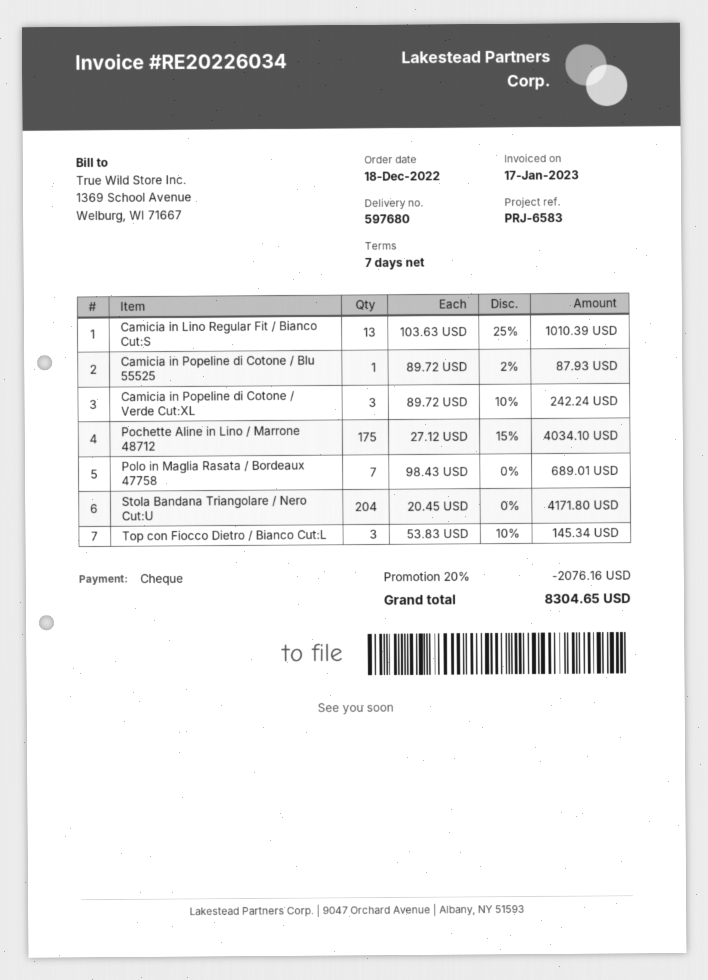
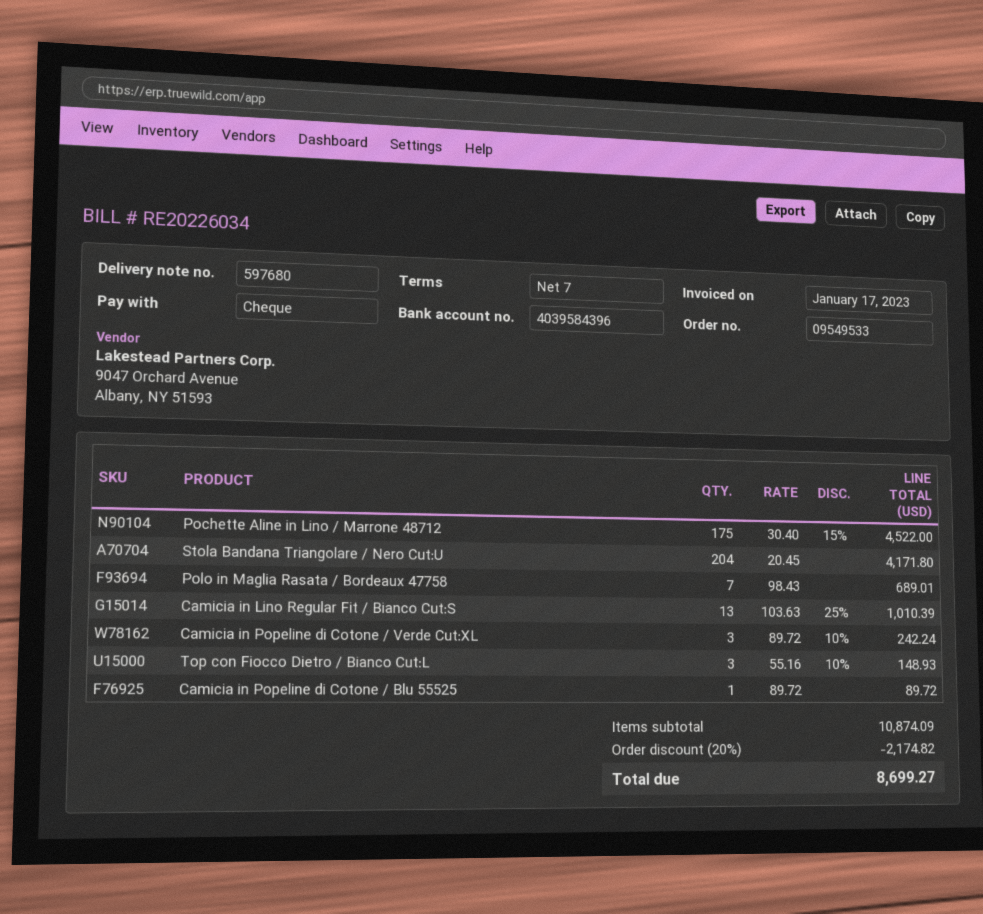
Camicia in Popeline di Cotone / Blu 55525: 1 x 89.72 - 2% = 87.93 -> 1 x 89.72 = 89.72
Pochette Aline in Lino / Marrone 48712: 175 x 27.12 - 15% = 4034.10 -> 175 x 30.40 - 15% = 4522.00
Top con Fiocco Dietro / Bianco Cut:L: 3 x 53.83 - 10% = 145.34 -> 3 x 55.16 - 10% = 148.93
discount: 20% = 2076.16 -> 20% = 2174.82
total: 8304.65 -> 8699.27

